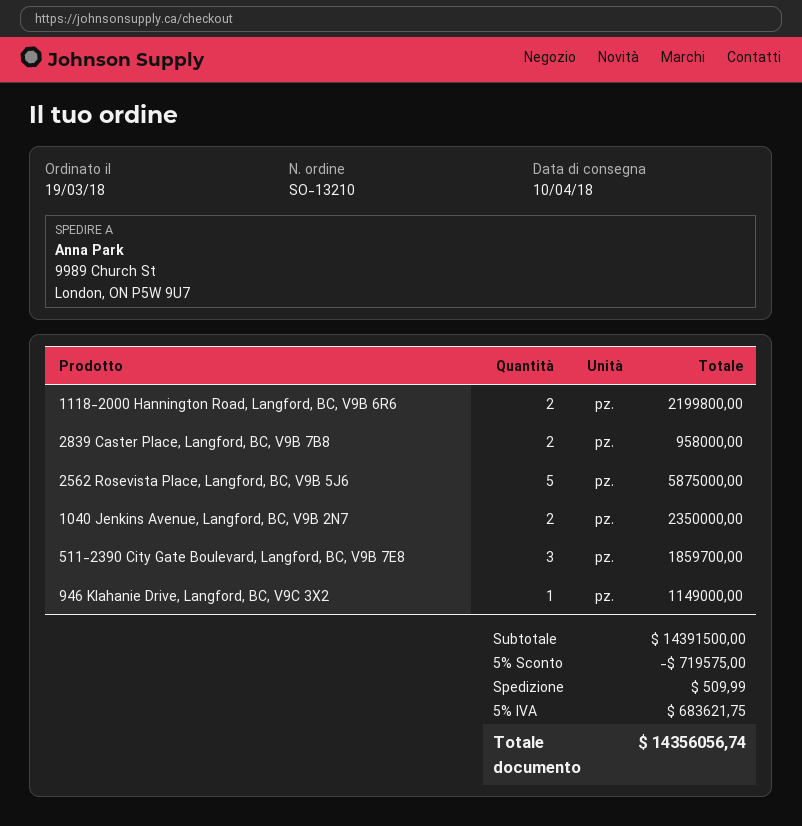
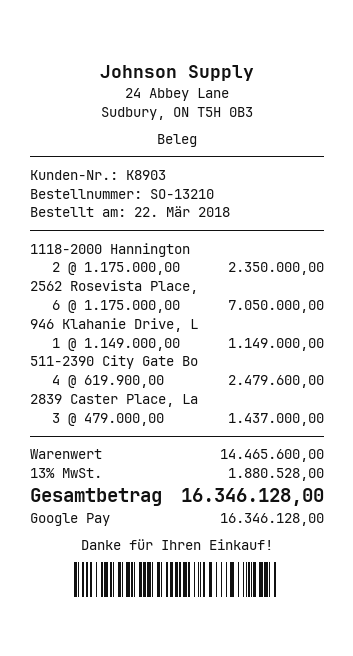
order date: 2018-03-19 -> 2018-03-22
1118-2000 Hannington Road, Langford, BC, V9B 6R6: 2 for 2199800.00 -> 2 for 2350000.00
2839 Caster Place, Langford, BC, V9B 7B8: 2 for 958000.00 -> 3 for 1437000.00
2562 Rosevista Place, Langford, BC, V9B 5J6: 5 for 5875000.00 -> 6 for 7050000.00
1040 Jenkins Avenue, Langford, BC, V9B 2N7: 2 for 2350000.00 -> none
511-2390 City Gate Boulevard, Langford, BC, V9B 7E8: 3 for 1859700.00 -> 4 for 2479600.00
subtotal: 14391500.00 -> 14465600.00
discount: 5% = 719575.00 -> none
shipping: 509.99 -> none
tax: 5% = 683621.75 -> 13% = 1880528.00
total: 14356056.74 -> 16346128.00

